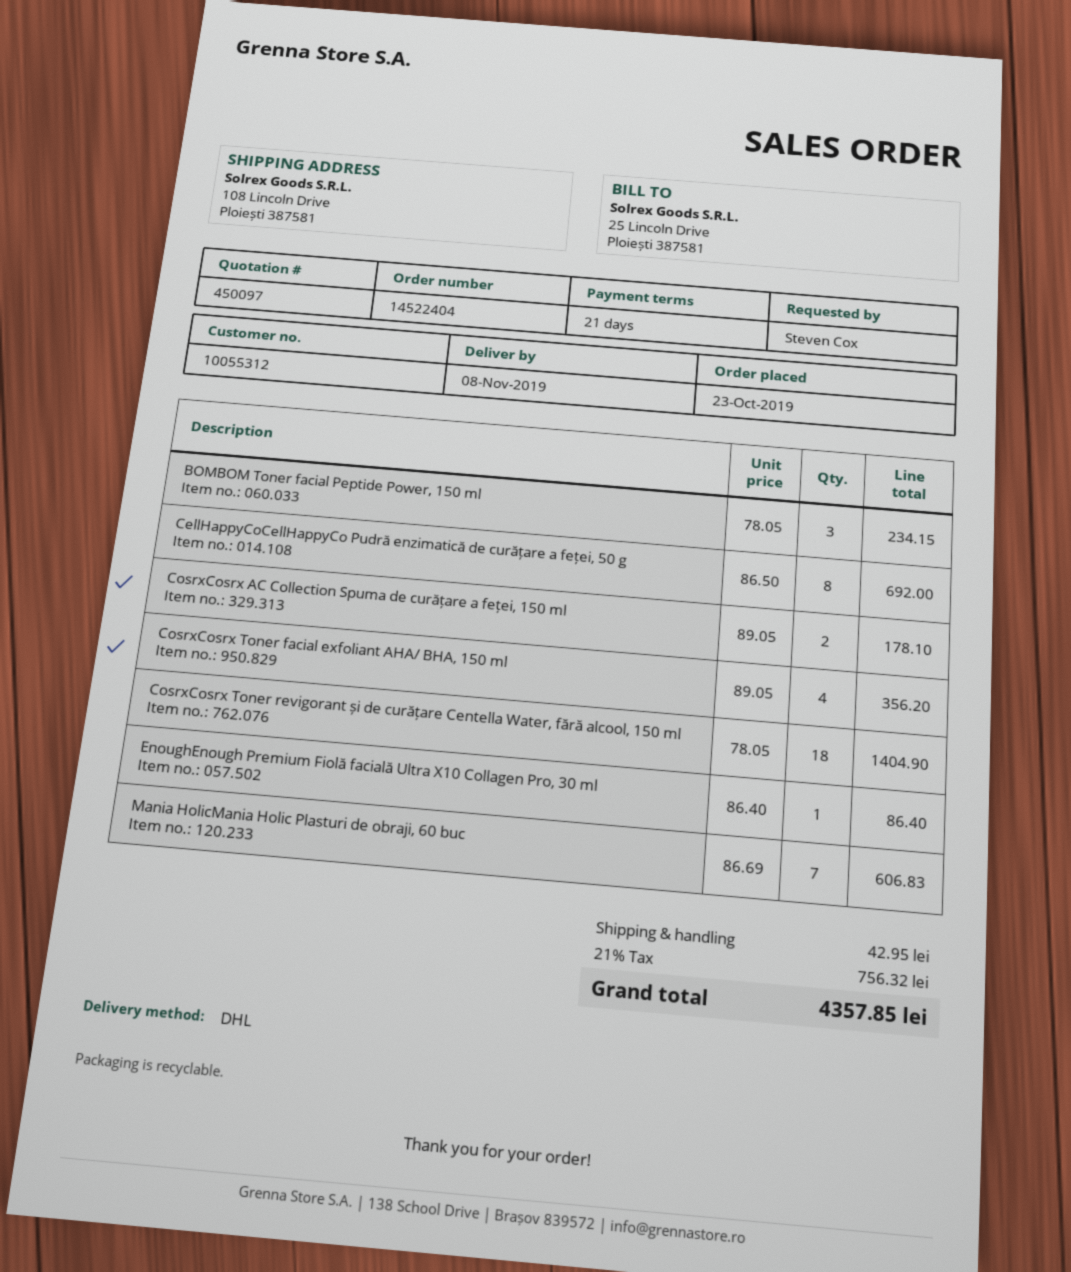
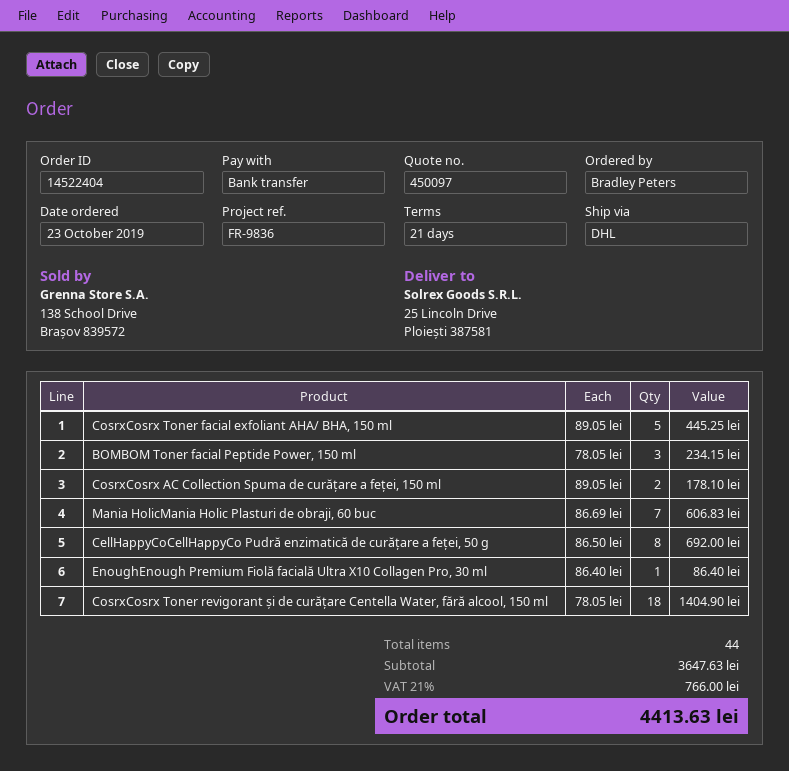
ordered by: Steven Cox -> Bradley Peters
ship to: 108 Lincoln Drive, Ploiești 387581 -> 25 Lincoln Drive, Ploiești 387581
CosrxCosrx Toner facial exfoliant AHA/ BHA, 150 ml: 4 x 89.05 = 356.20 -> 5 x 89.05 = 445.25
shipping: 42.95 -> none
tax: 21% = 756.32 -> 21% = 766.00
total: 4357.85 -> 4413.63

